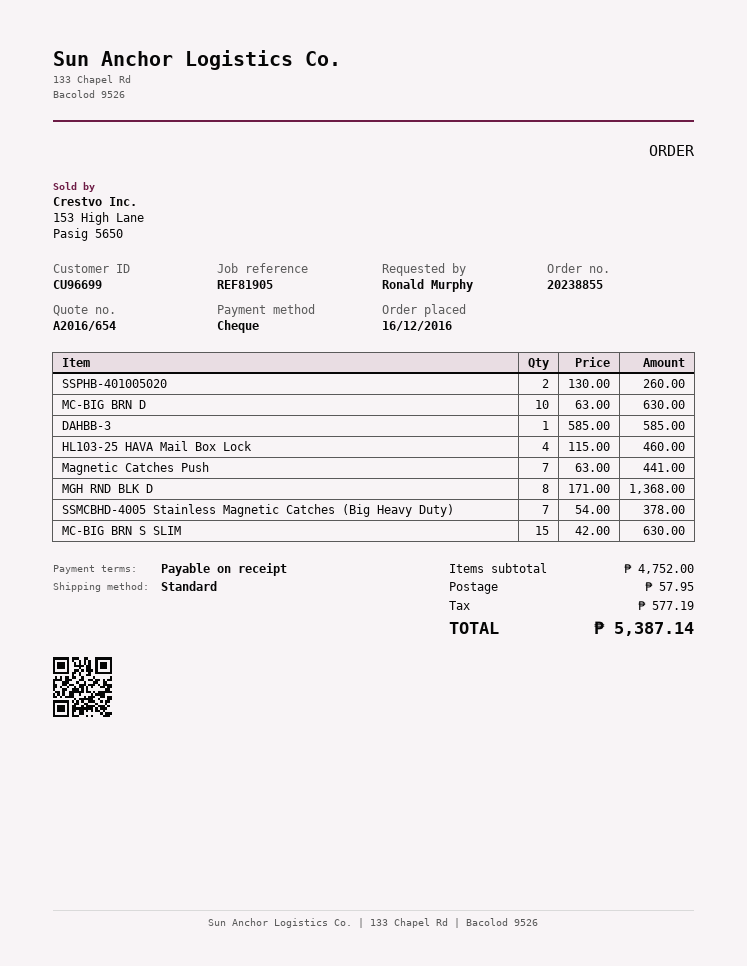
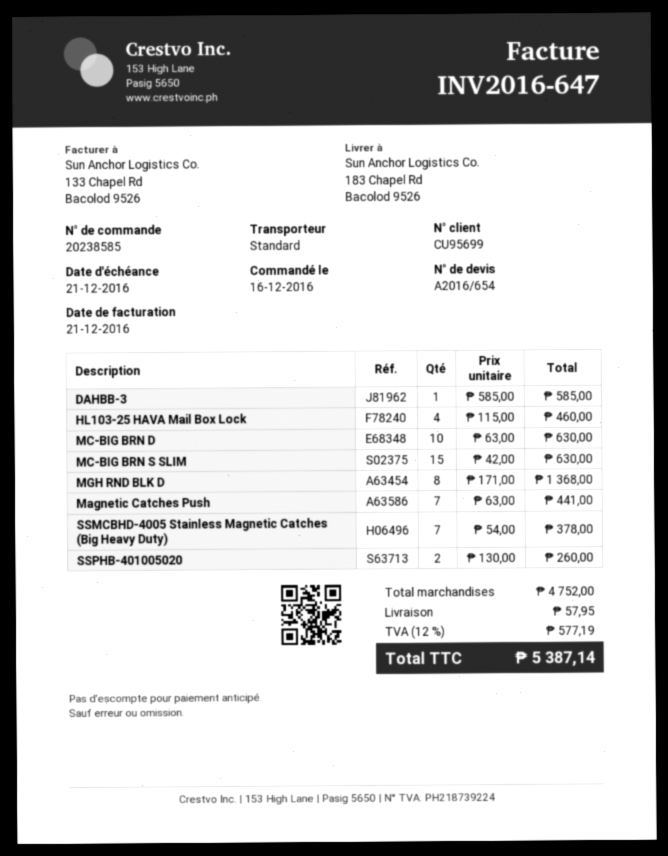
order number: 20238855 -> 20238585
customer number: CU96699 -> CU95699

